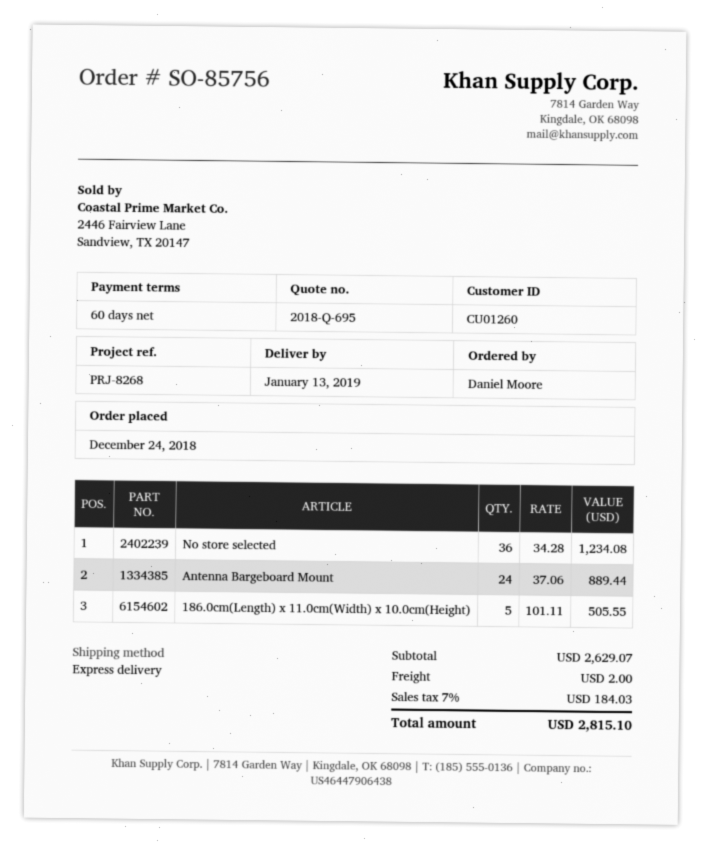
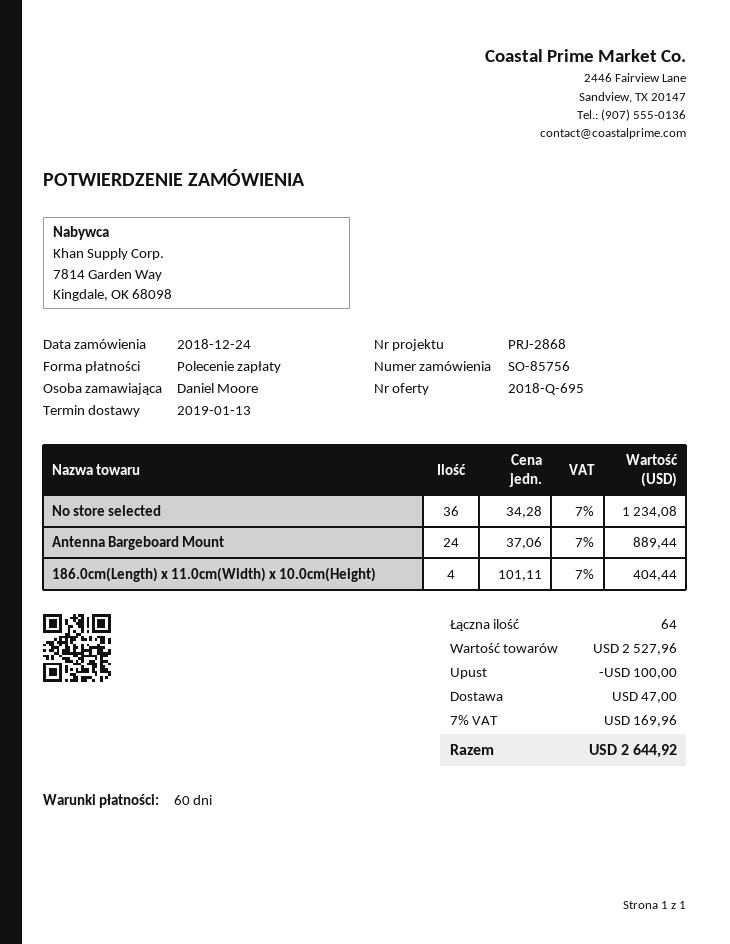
reference: PRJ-8268 -> PRJ-2868
186.0cm(Length) x 11.0cm(Width) x 10.0cm(Height): 5 x 101.11 = 505.55 -> 4 x 101.11 = 404.44
subtotal: 2629.07 -> 2527.96
discount: none -> 100.00
shipping: 2.00 -> 47.00
tax: 7% = 184.03 -> 7% = 169.96
total: 2815.10 -> 2644.92

